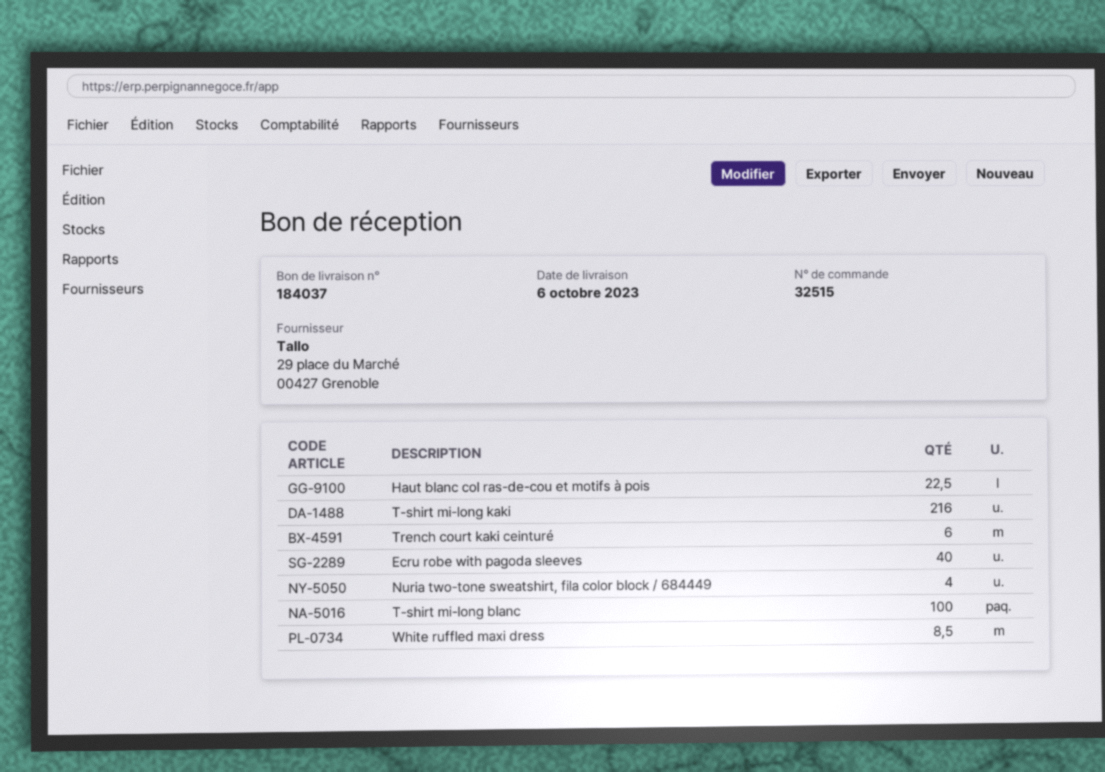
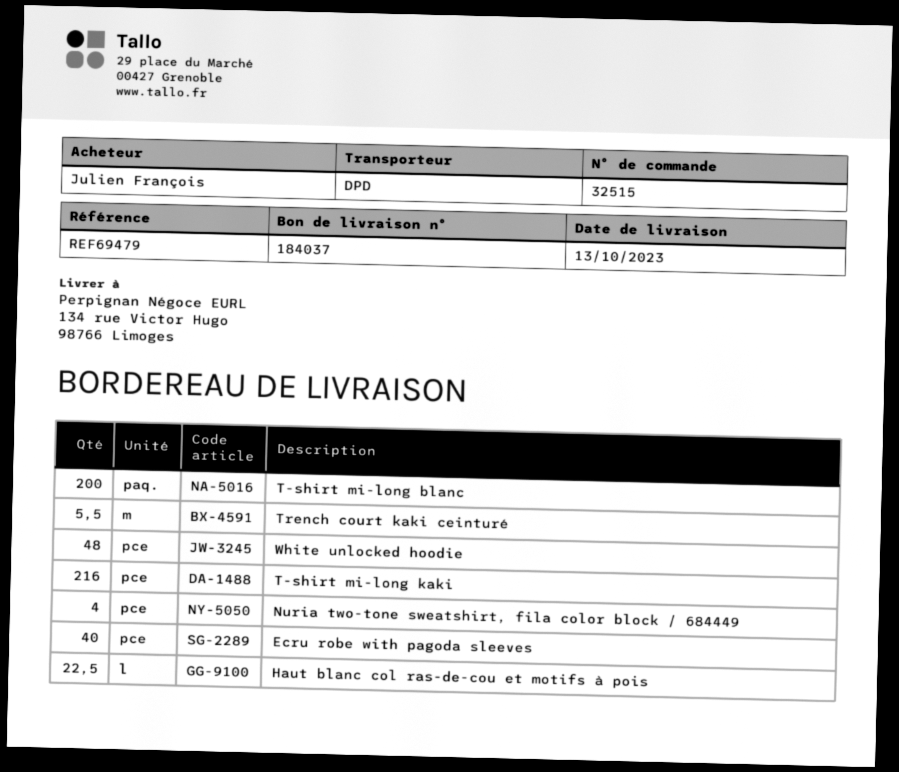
delivery date: 2023-10-06 -> 2023-10-13
Trench court kaki ceinturé: 6 -> 5.5
T-shirt mi-long blanc: 100 -> 200
White ruffled maxi dress: 8.5 -> none
White unlocked hoodie: none -> 48

